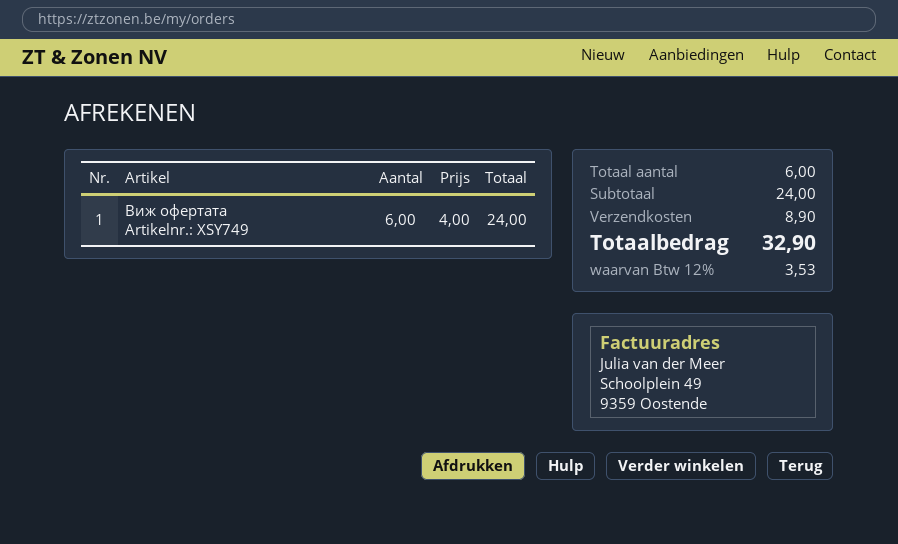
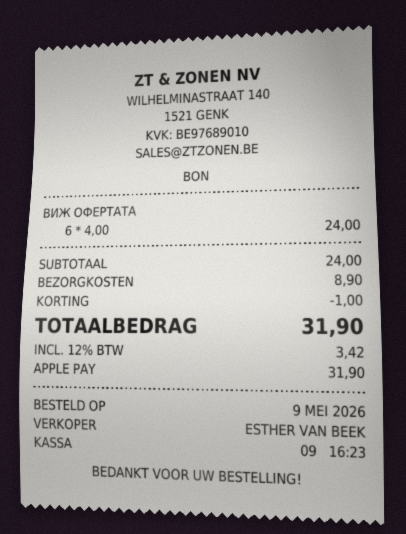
discount: none -> 1.00
tax: 12% = 3.53 -> 12% = 3.42
total: 32.90 -> 31.90

